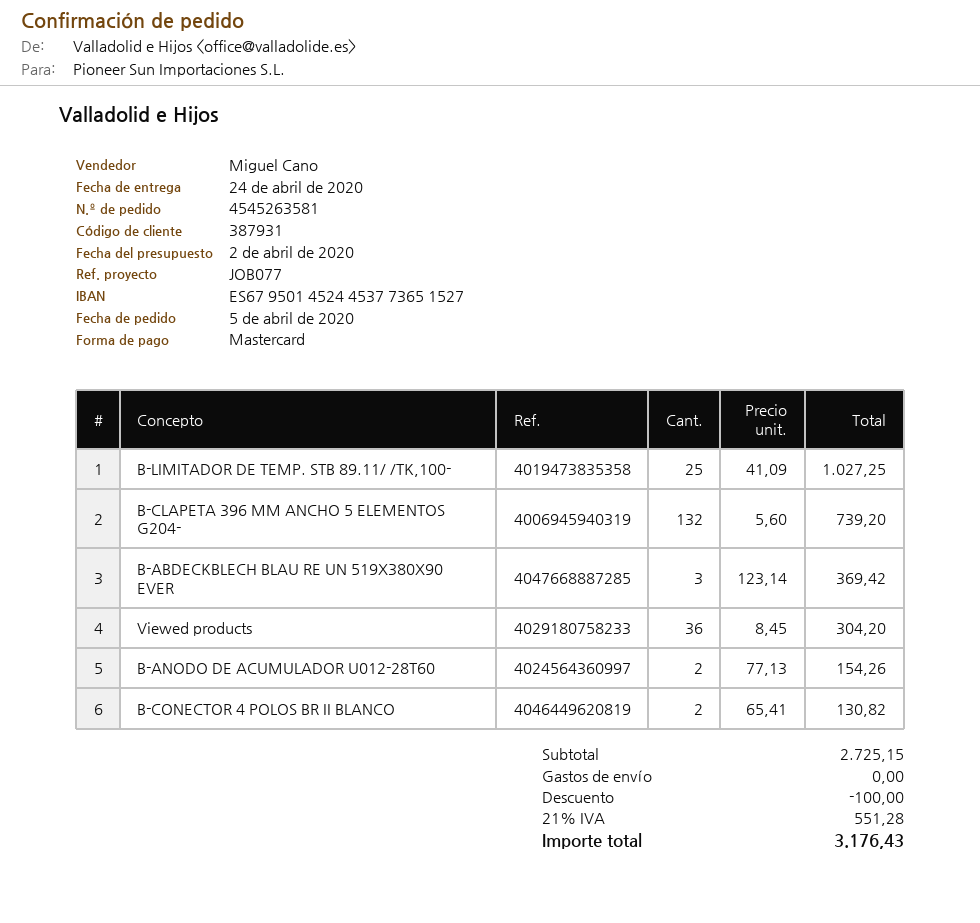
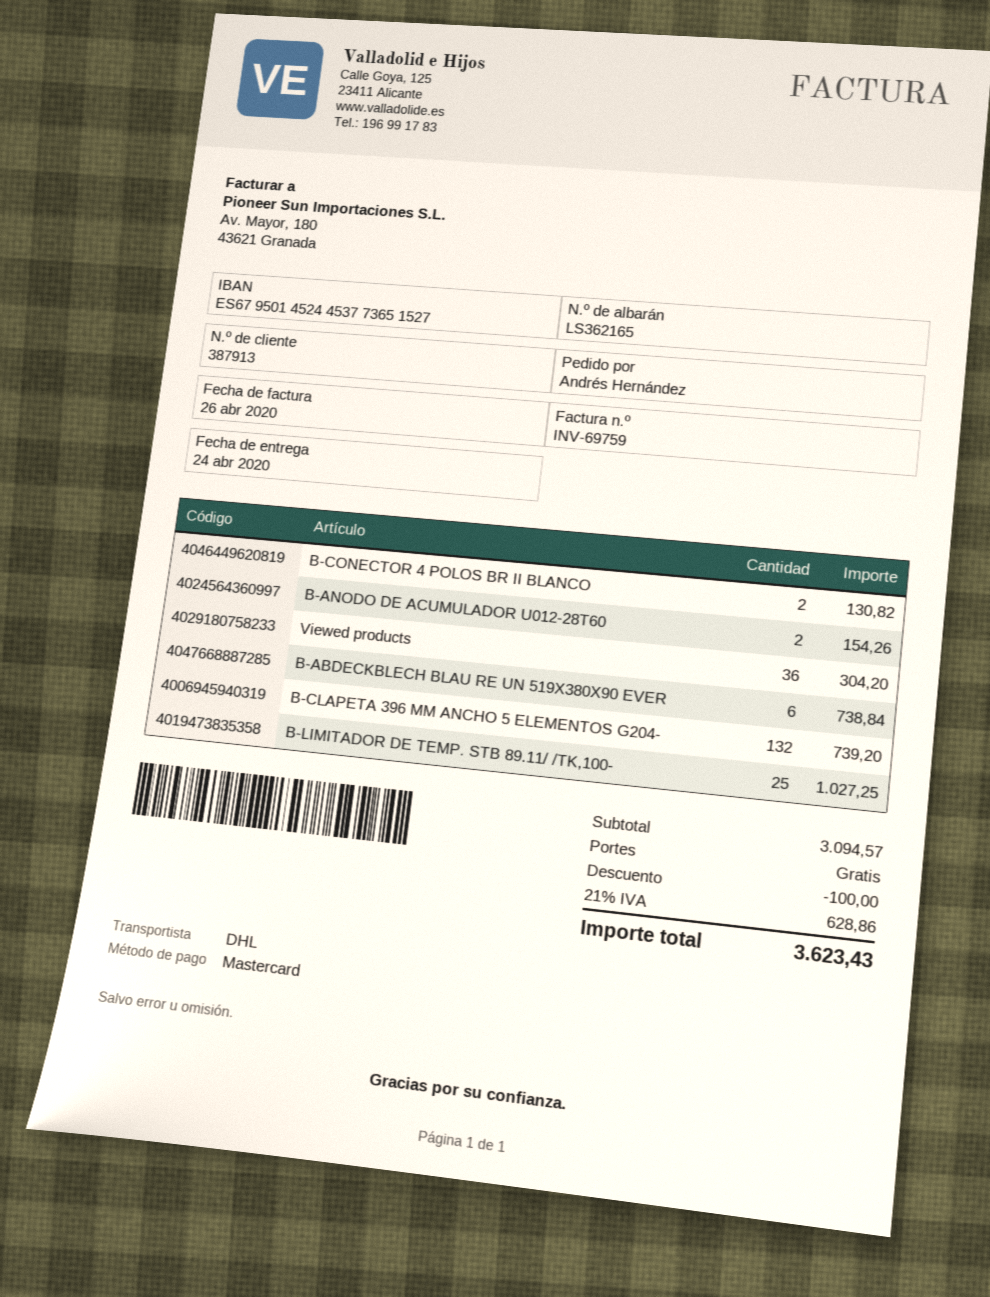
customer number: 387931 -> 387913
B-ABDECKBLECH BLAU RE UN 519X380X90 EVER: 3 for 369.42 -> 6 for 738.84
subtotal: 2725.15 -> 3094.57
tax: 21% = 551.28 -> 21% = 628.86
total: 3176.43 -> 3623.43

